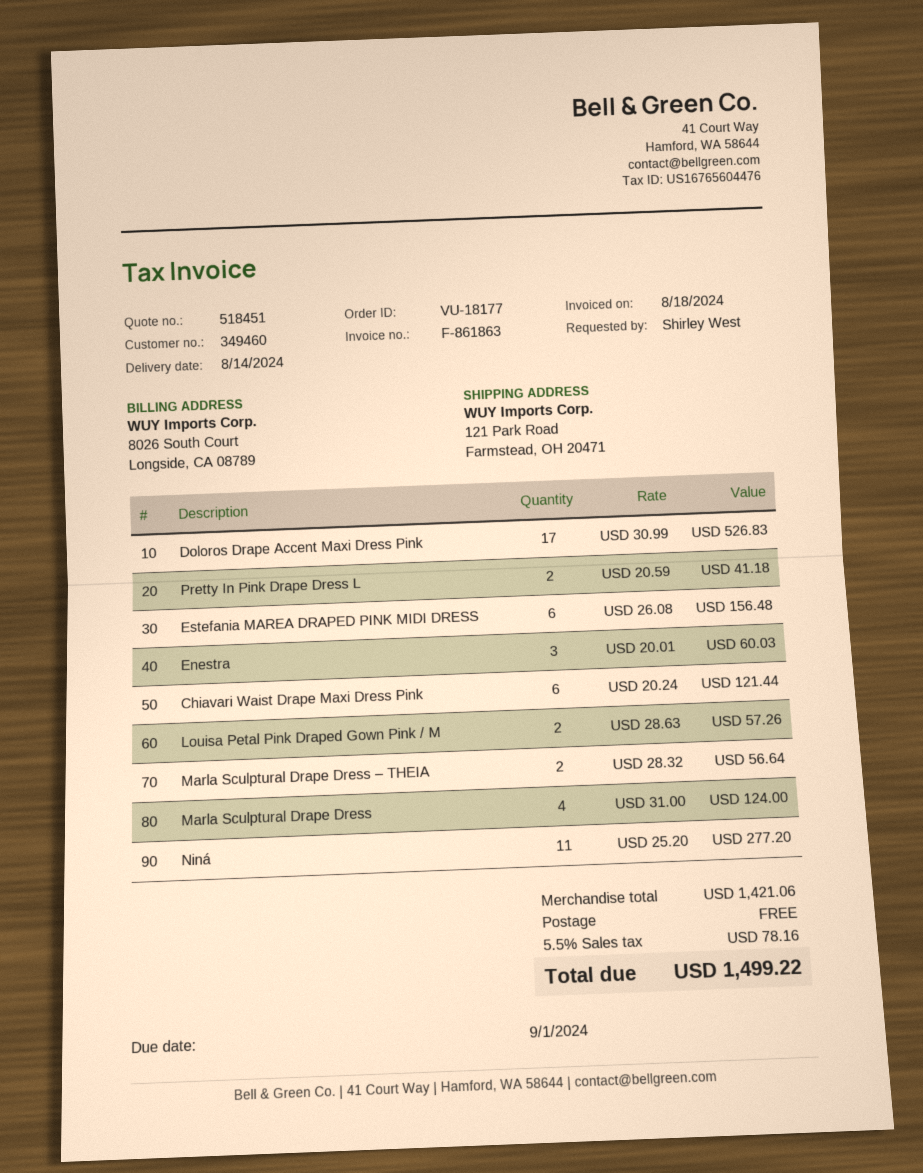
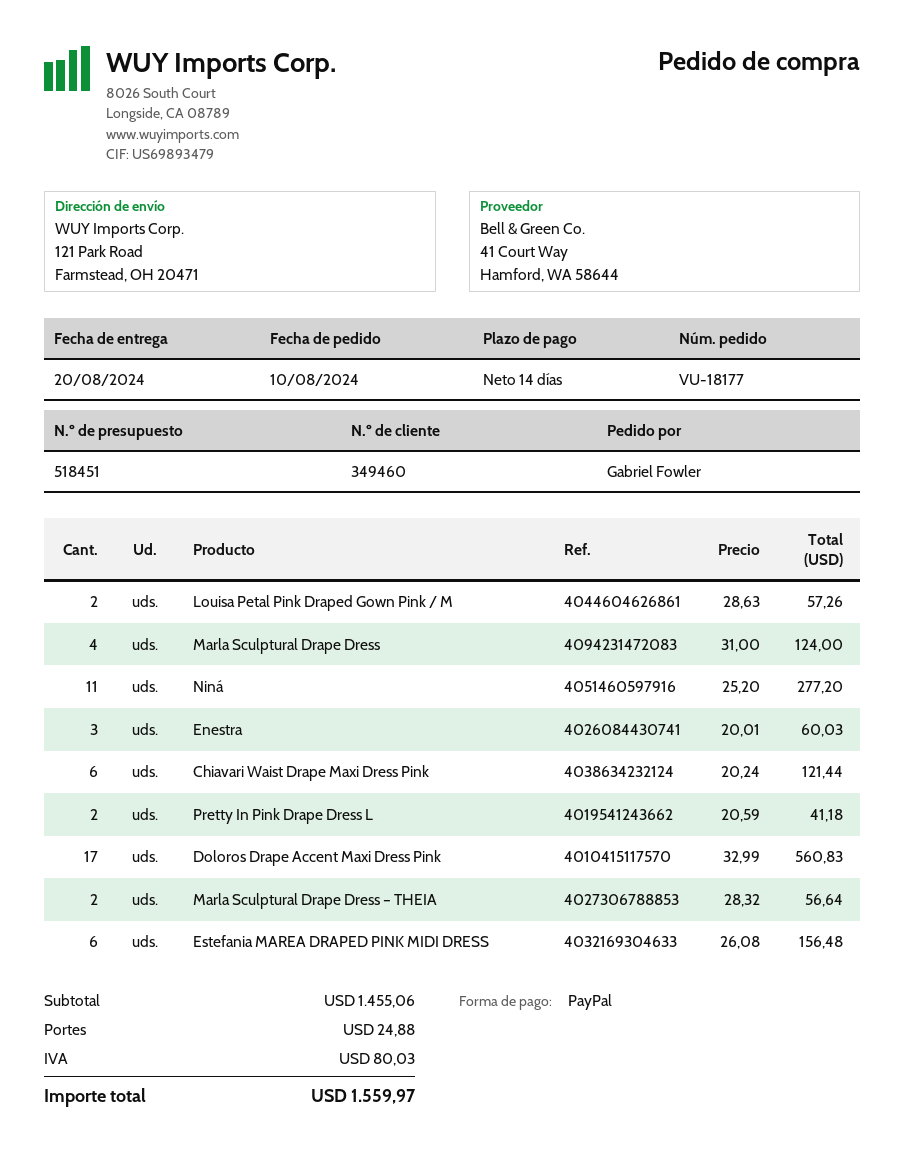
delivery date: 2024-08-14 -> 2024-08-20
ordered by: Shirley West -> Gabriel Fowler
Doloros Drape Accent Maxi Dress Pink: 17 x 30.99 = 526.83 -> 17 x 32.99 = 560.83
subtotal: 1421.06 -> 1455.06
shipping: 0.00 -> 24.88
tax: 78.16 -> 80.03
total: 1499.22 -> 1559.97

